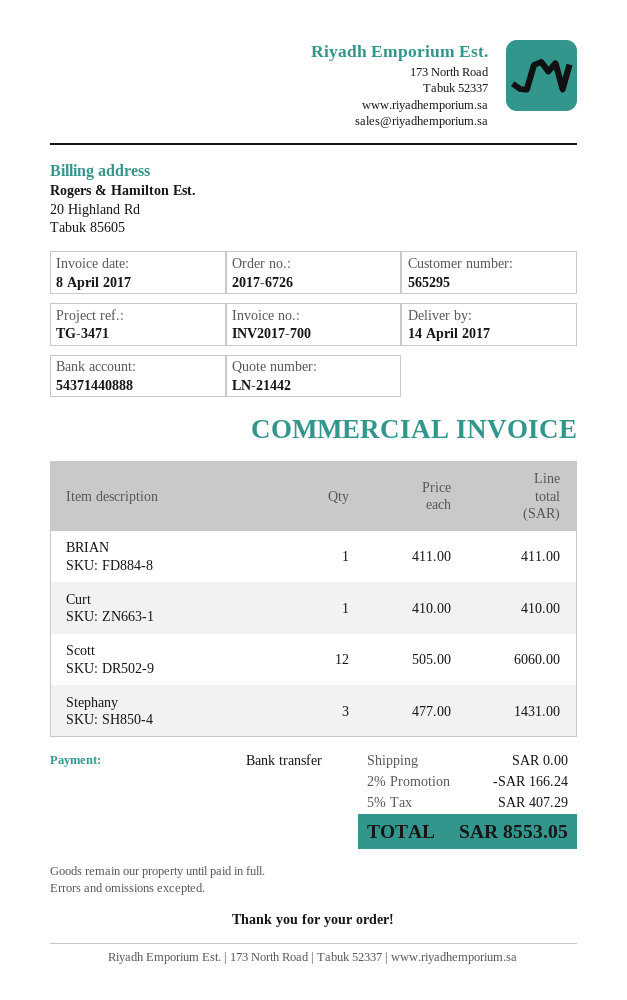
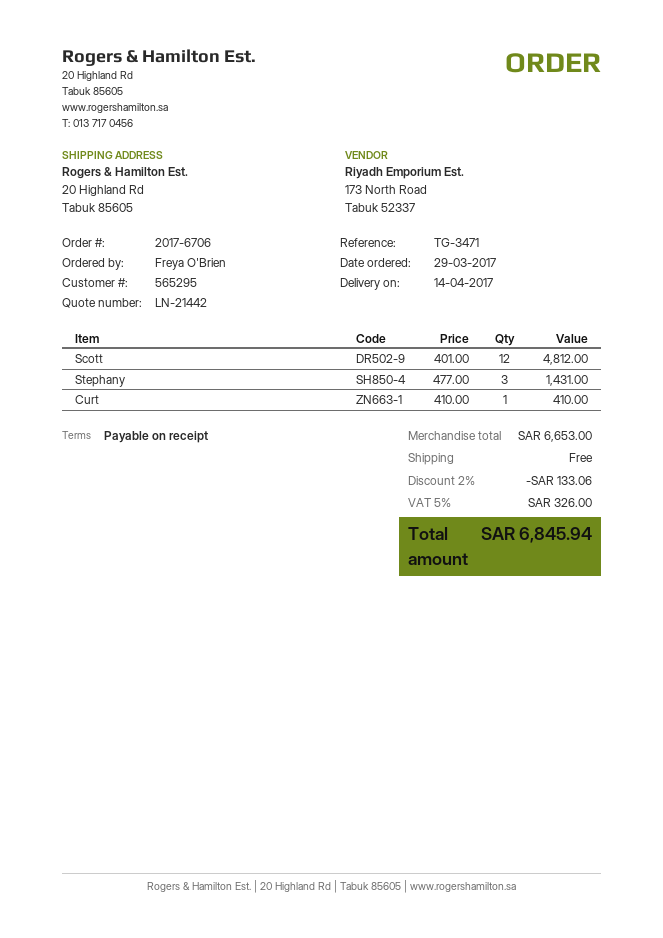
order number: 2017-6726 -> 2017-6706
BRIAN: 1 x 411.00 = 411.00 -> none
Scott: 12 x 505.00 = 6060.00 -> 12 x 401.00 = 4812.00
discount: 2% = 166.24 -> 2% = 133.06
tax: 5% = 407.29 -> 5% = 326.00
total: 8553.05 -> 6845.94

